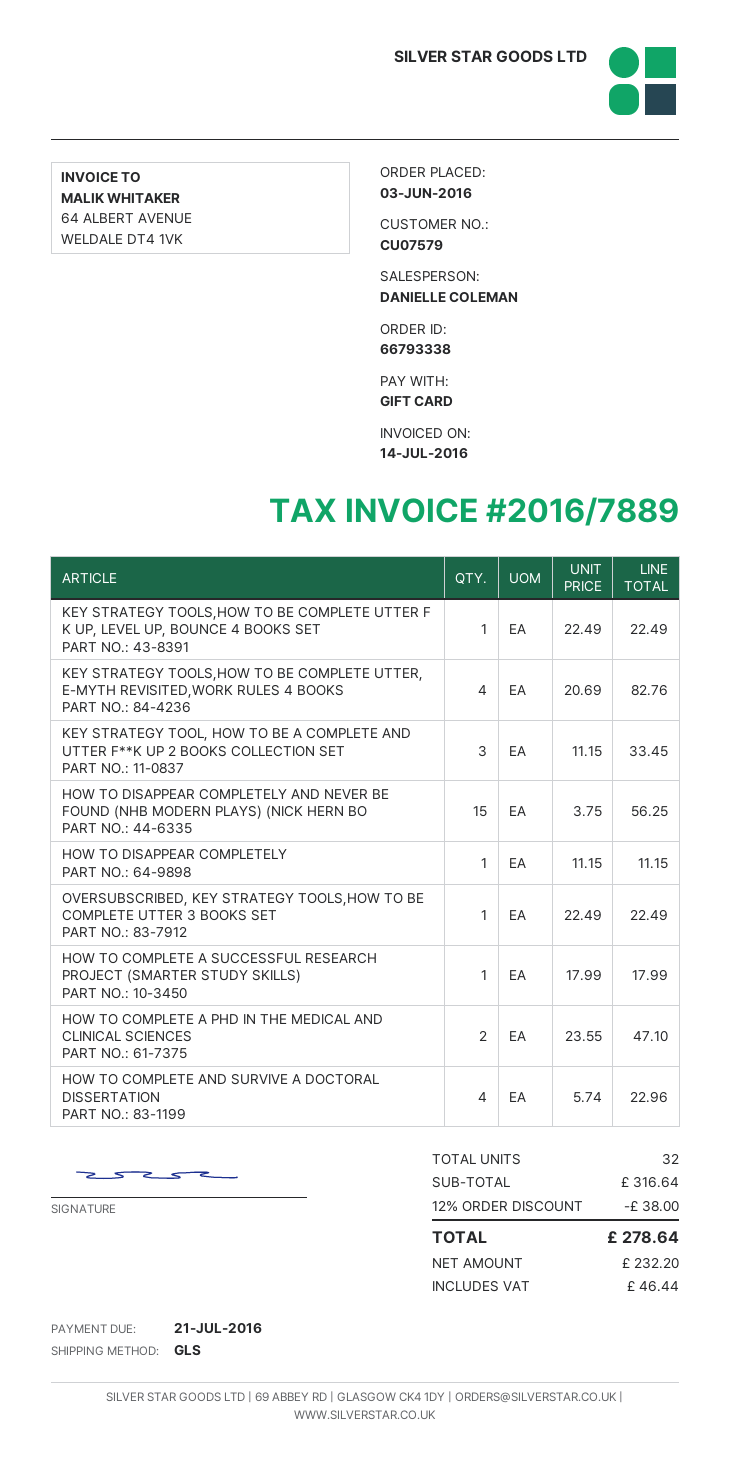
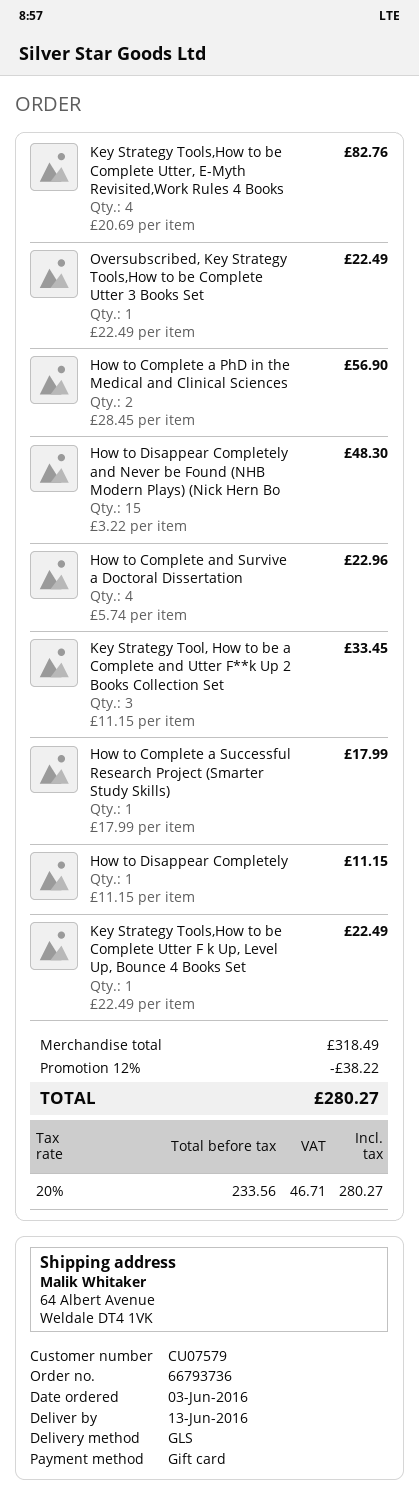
order number: 66793338 -> 66793736
HOW TO DISAPPEAR COMPLETELY AND NEVER BE FOUND (NHB MODERN PLAYS) (NICK HERN BO: 15 x 3.75 = 56.25 -> 15 x 3.22 = 48.30
HOW TO COMPLETE A PHD IN THE MEDICAL AND CLINICAL SCIENCES: 2 x 23.55 = 47.10 -> 2 x 28.45 = 56.90
subtotal: 316.64 -> 318.49
discount: 12% = 38.00 -> 12% = 38.22
net: 232.20 -> 233.56
tax: 46.44 -> 46.71
total: 278.64 -> 280.27

